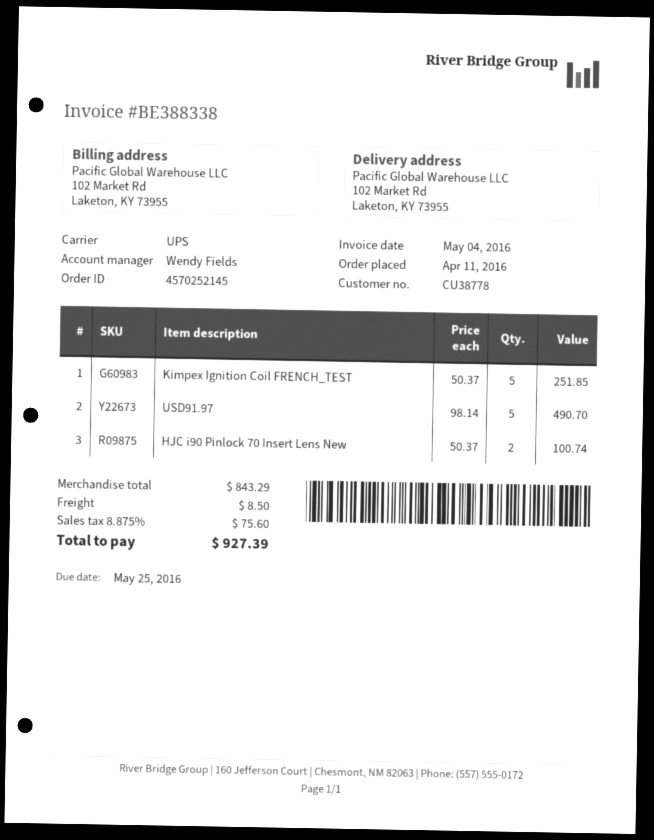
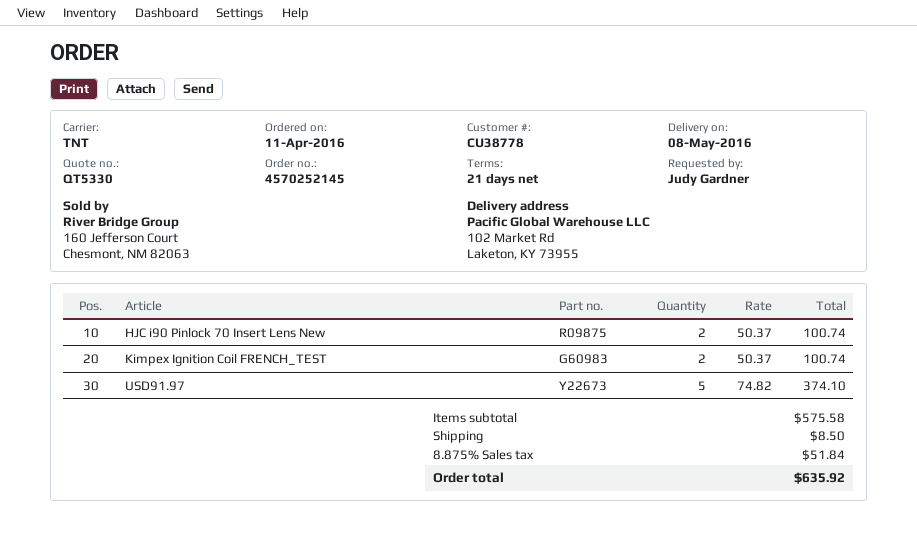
shipping method: UPS -> TNT
Kimpex Ignition Coil FRENCH_TEST: 5 x 50.37 = 251.85 -> 2 x 50.37 = 100.74
USD91.97: 5 x 98.14 = 490.70 -> 5 x 74.82 = 374.10
subtotal: 843.29 -> 575.58
tax: 8.875% = 75.60 -> 8.875% = 51.84
total: 927.39 -> 635.92

